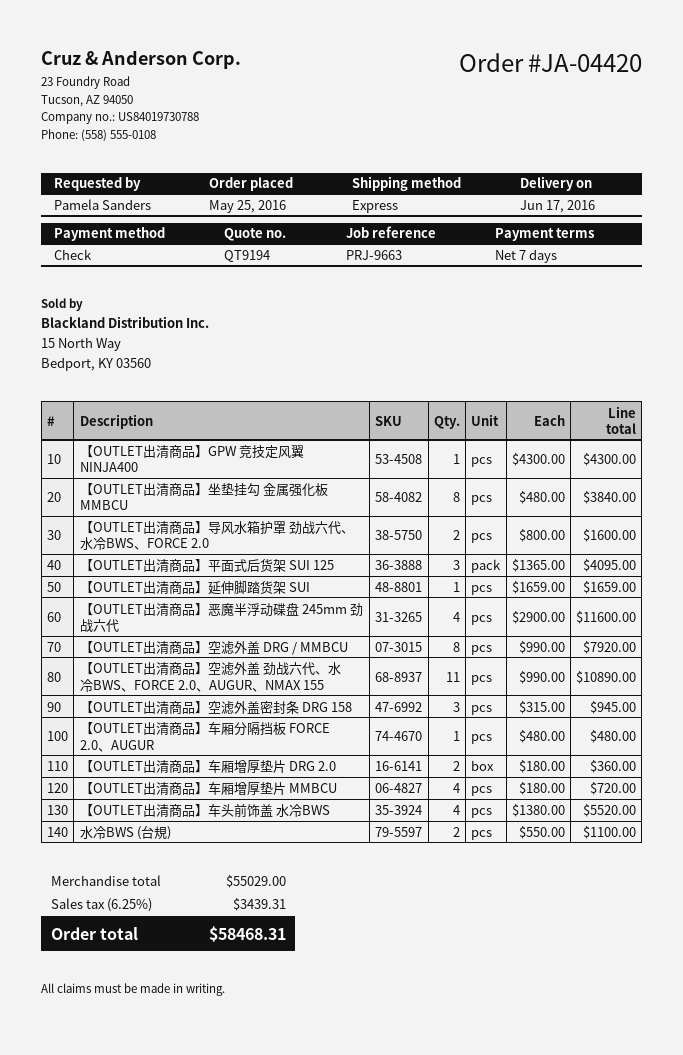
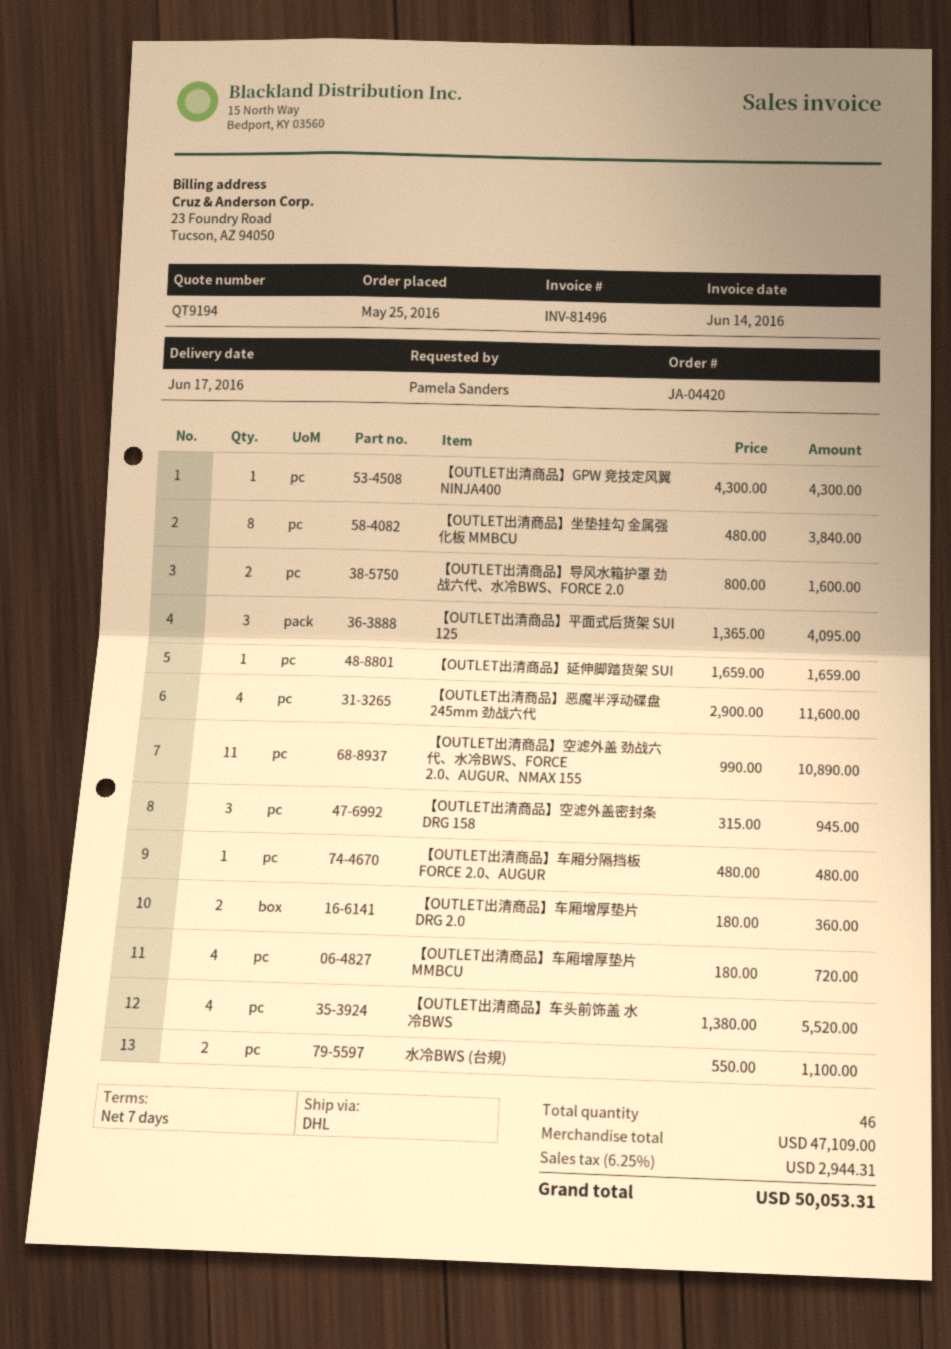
shipping method: express -> DHL
【OUTLET出清商品】空滤外盖 DRG / MMBCU: 8 x 990.00 = 7920.00 -> none
subtotal: 55029.00 -> 47109.00
tax: 6.25% = 3439.31 -> 6.25% = 2944.31
total: 58468.31 -> 50053.31

